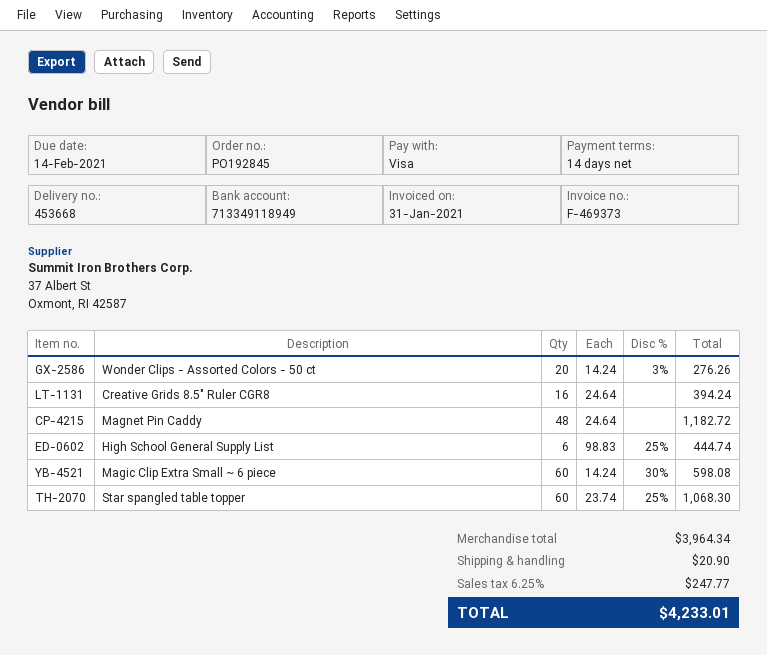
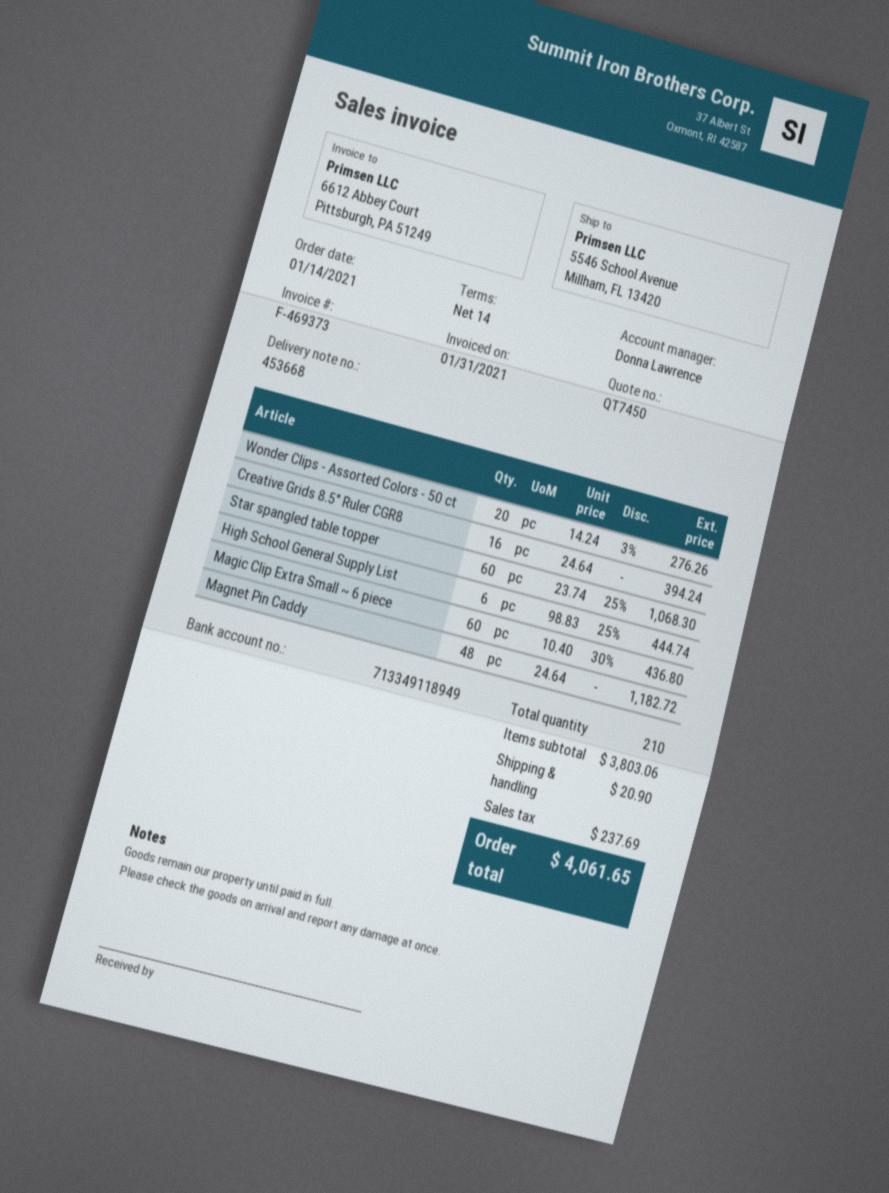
Magic Clip Extra Small ~ 6 piece: 60 x 14.24 - 30% = 598.08 -> 60 x 10.40 - 30% = 436.80
subtotal: 3964.34 -> 3803.06
tax: 247.77 -> 237.69
total: 4233.01 -> 4061.65

